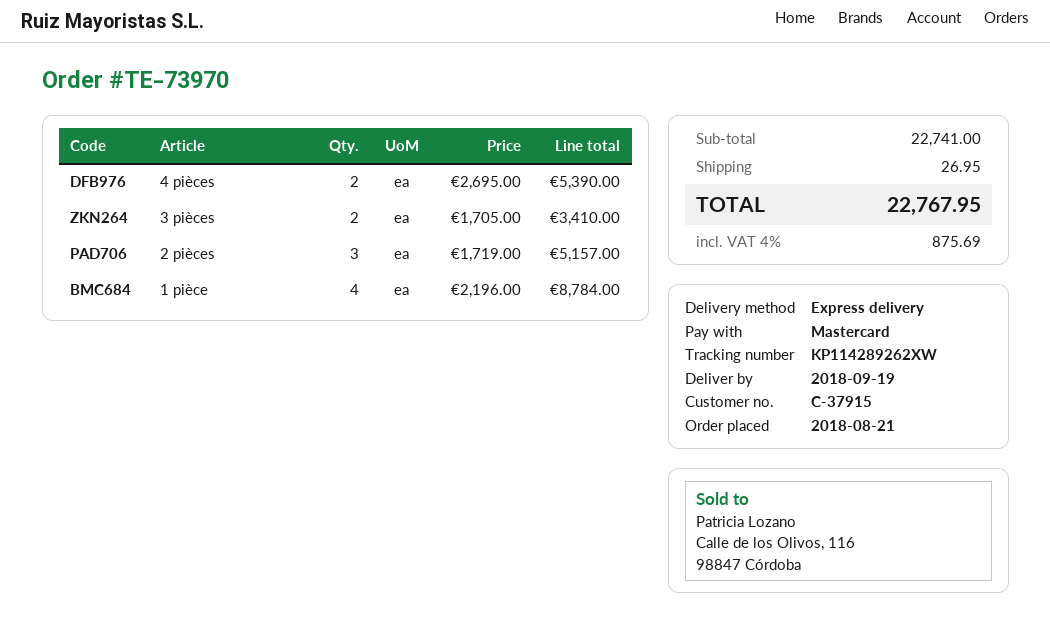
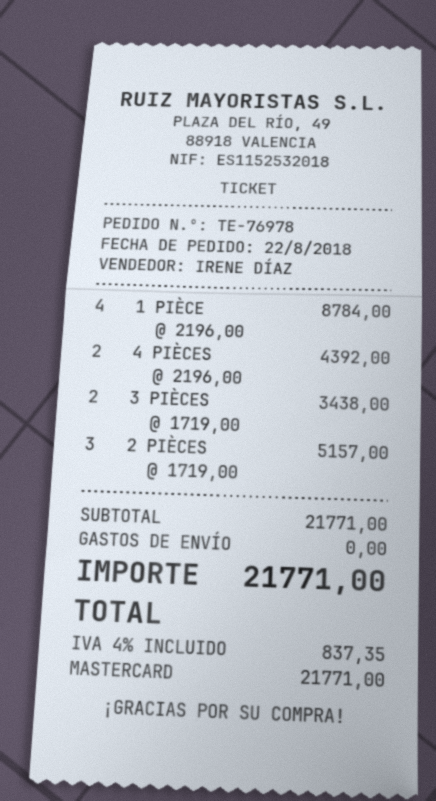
order number: TE-73970 -> TE-76978
order date: 2018-08-21 -> 2018-08-22
4 pièces: 2 x 2695.00 = 5390.00 -> 2 x 2196.00 = 4392.00
3 pièces: 2 x 1705.00 = 3410.00 -> 2 x 1719.00 = 3438.00
subtotal: 22741.00 -> 21771.00
shipping: 26.95 -> 0.00
tax: 4% = 875.69 -> 4% = 837.35
total: 22767.95 -> 21771.00

